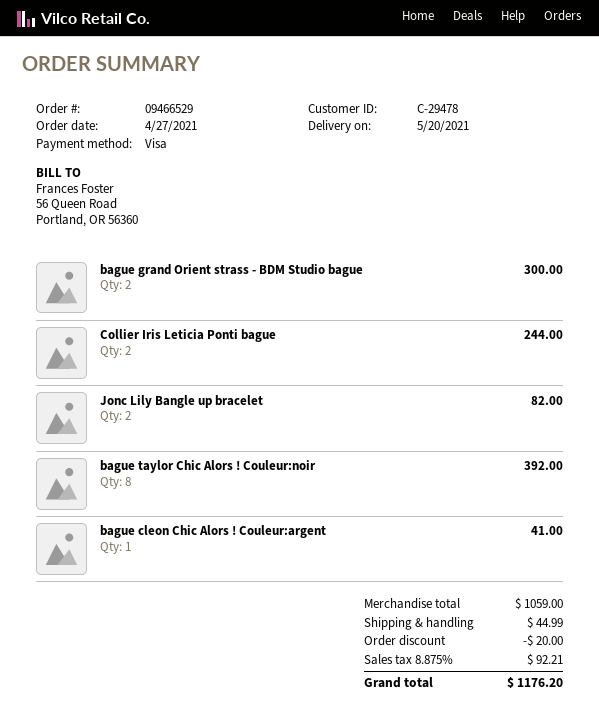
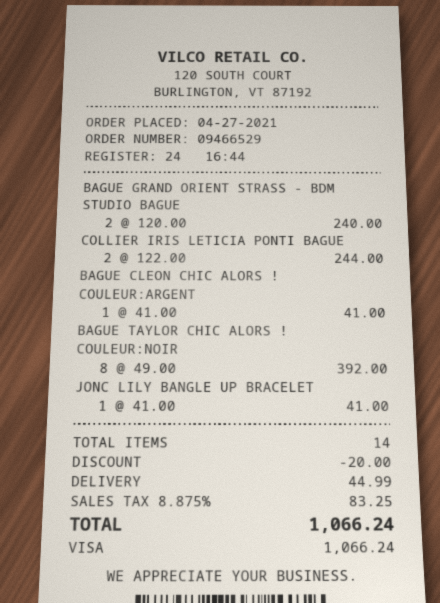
bague grand Orient strass - BDM Studio bague: 2 for 300.00 -> 2 for 240.00
Jonc Lily Bangle up bracelet: 2 for 82.00 -> 1 for 41.00
tax: 8.875% = 92.21 -> 8.875% = 83.25
total: 1176.20 -> 1066.24

